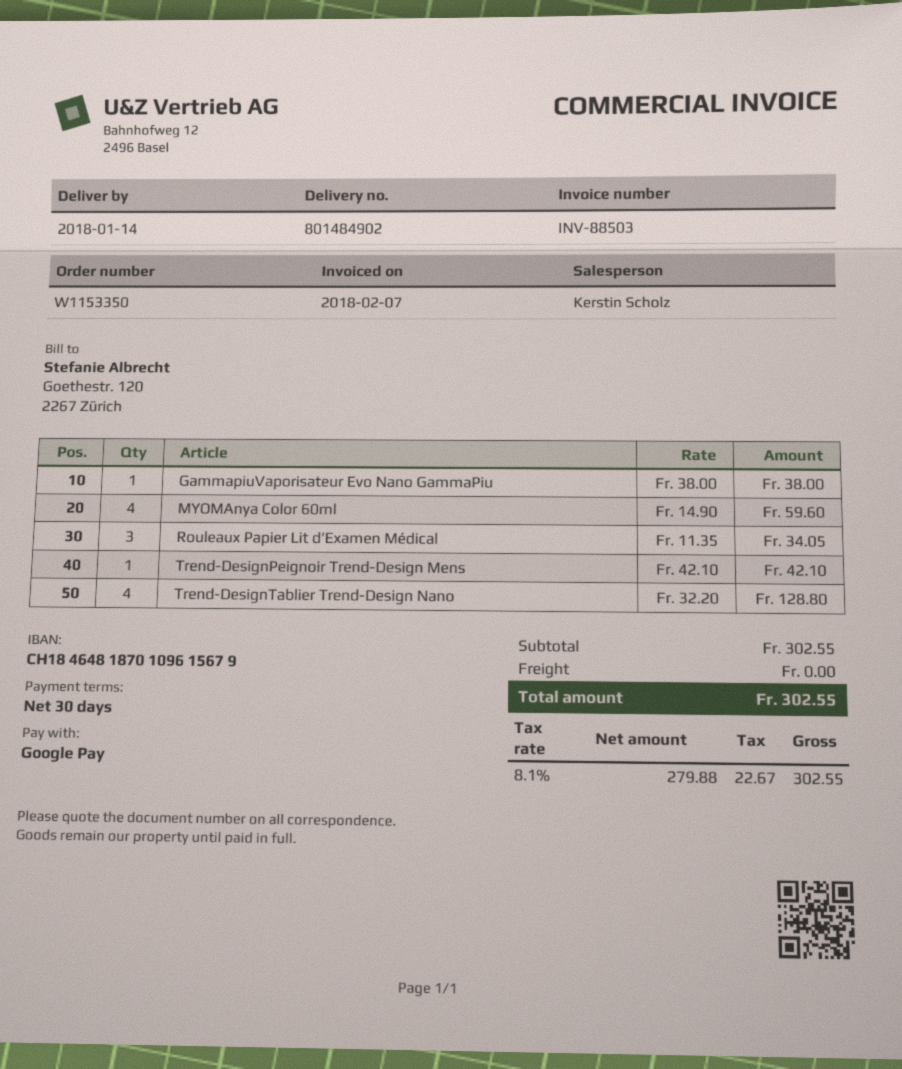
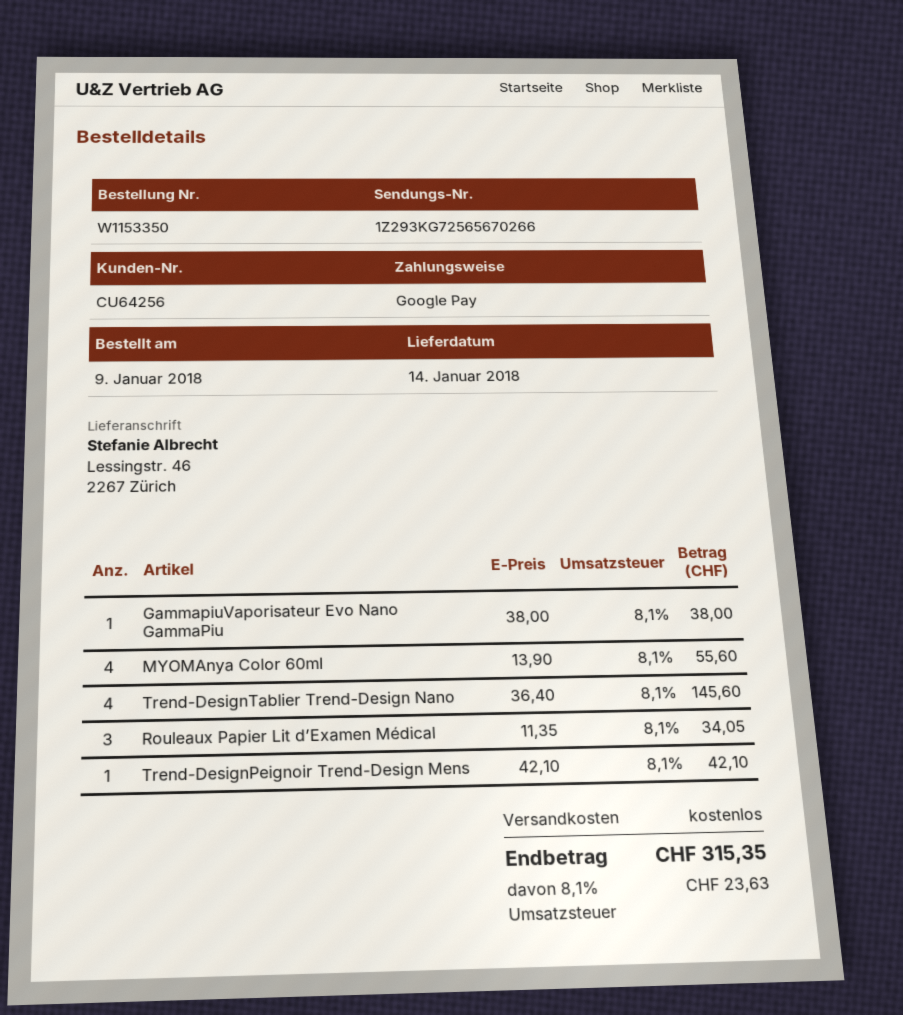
MYOMAnya Color 60ml: 4 x 14.90 = 59.60 -> 4 x 13.90 = 55.60
Trend-DesignTablier Trend-Design Nano: 4 x 32.20 = 128.80 -> 4 x 36.40 = 145.60
tax: 8.1% = 22.67 -> 8.1% = 23.63
total: 302.55 -> 315.35

